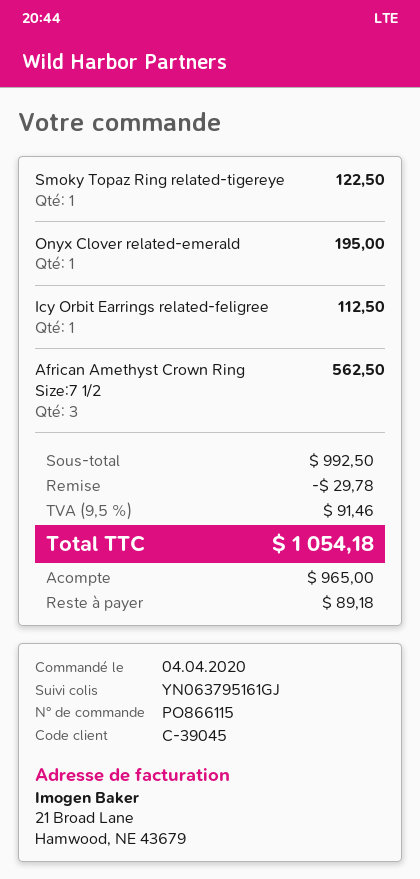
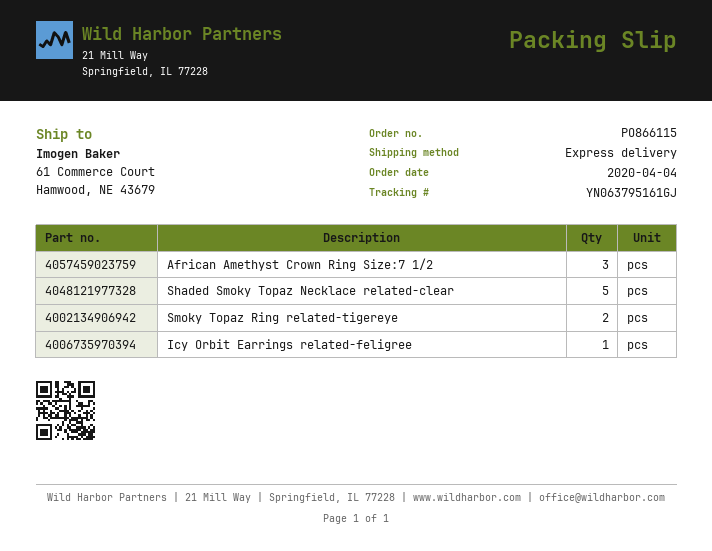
Smoky Topaz Ring related-tigereye: 1 -> 2
Onyx Clover related-emerald: 1 -> none
Shaded Smoky Topaz Necklace related-clear: none -> 5

